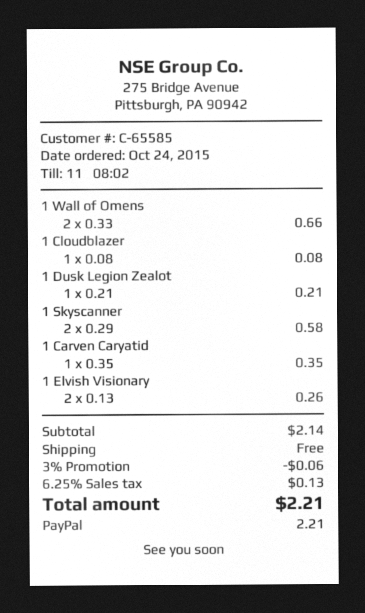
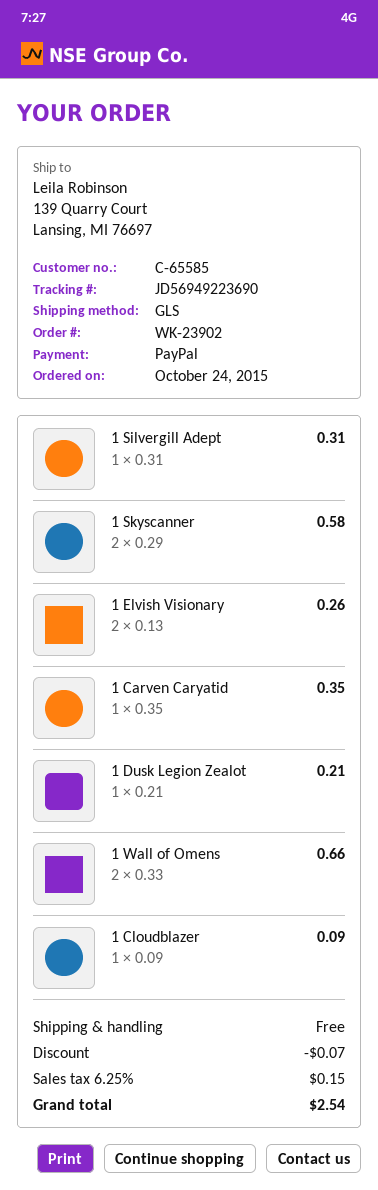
1 Cloudblazer: 1 x 0.08 = 0.08 -> 1 x 0.09 = 0.09
1 Silvergill Adept: none -> 1 x 0.31 = 0.31
discount: 0.06 -> 0.07
tax: 6.25% = 0.13 -> 6.25% = 0.15
total: 2.21 -> 2.54

